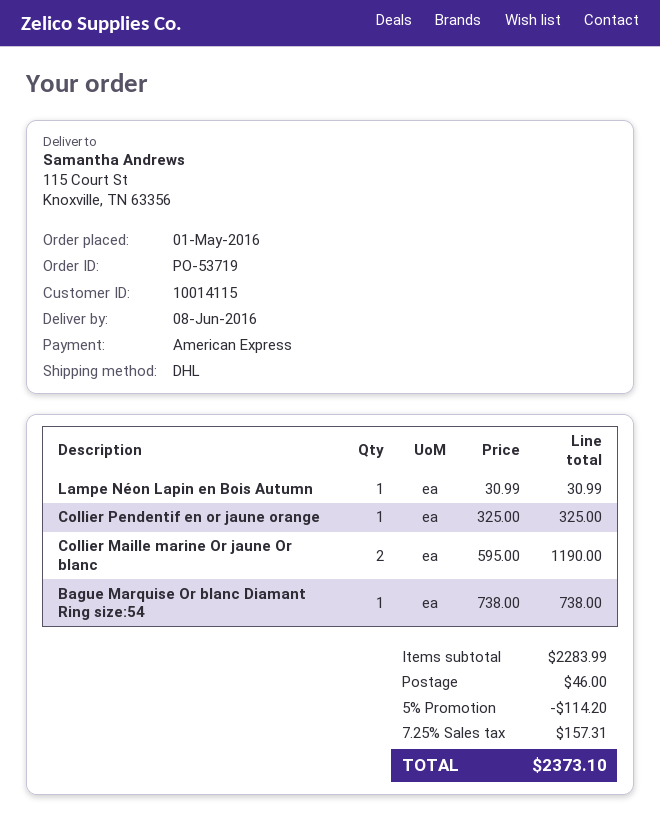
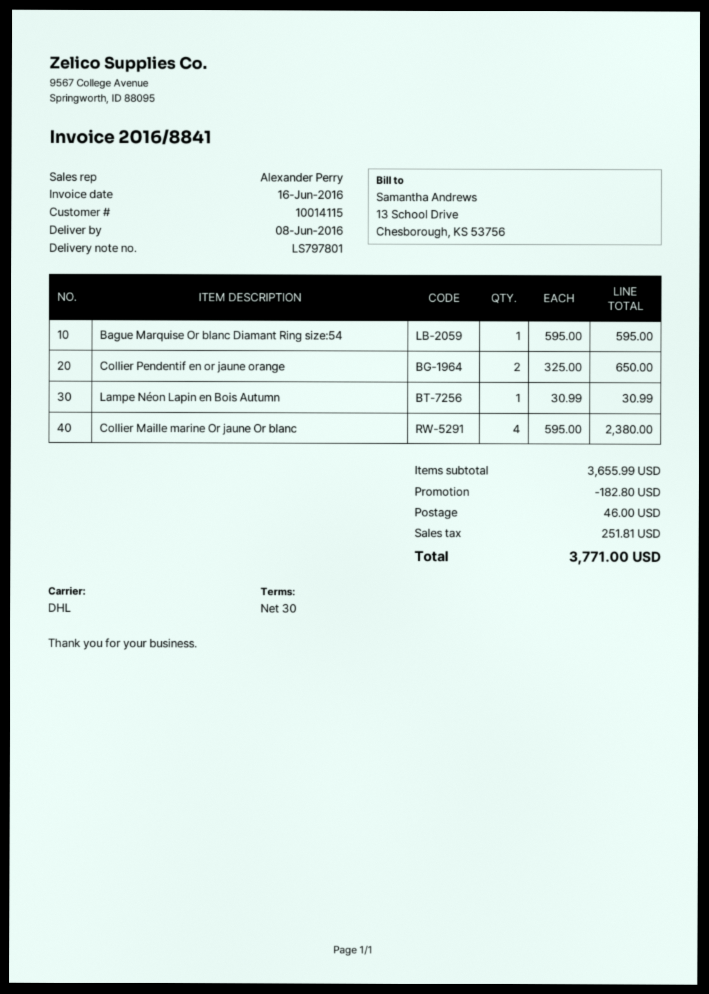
Collier Pendentif en or jaune orange: 1 x 325.00 = 325.00 -> 2 x 325.00 = 650.00
Collier Maille marine Or jaune Or blanc: 2 x 595.00 = 1190.00 -> 4 x 595.00 = 2380.00
Bague Marquise Or blanc Diamant Ring size:54: 1 x 738.00 = 738.00 -> 1 x 595.00 = 595.00
subtotal: 2283.99 -> 3655.99
discount: 114.20 -> 182.80
tax: 157.31 -> 251.81
total: 2373.10 -> 3771.00

